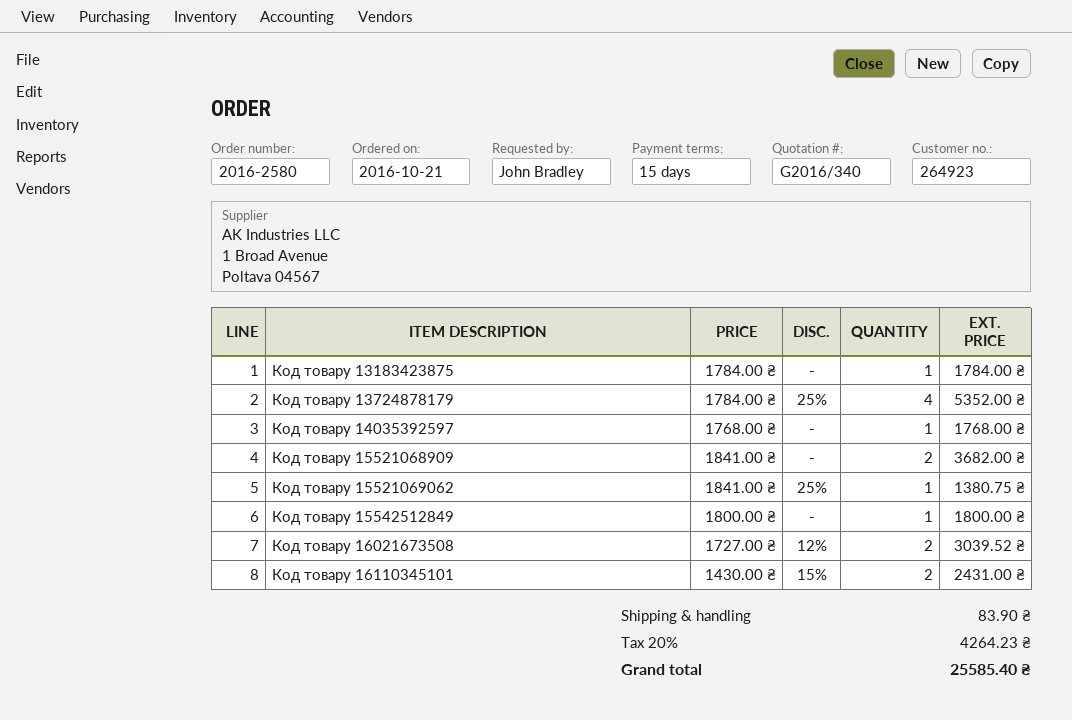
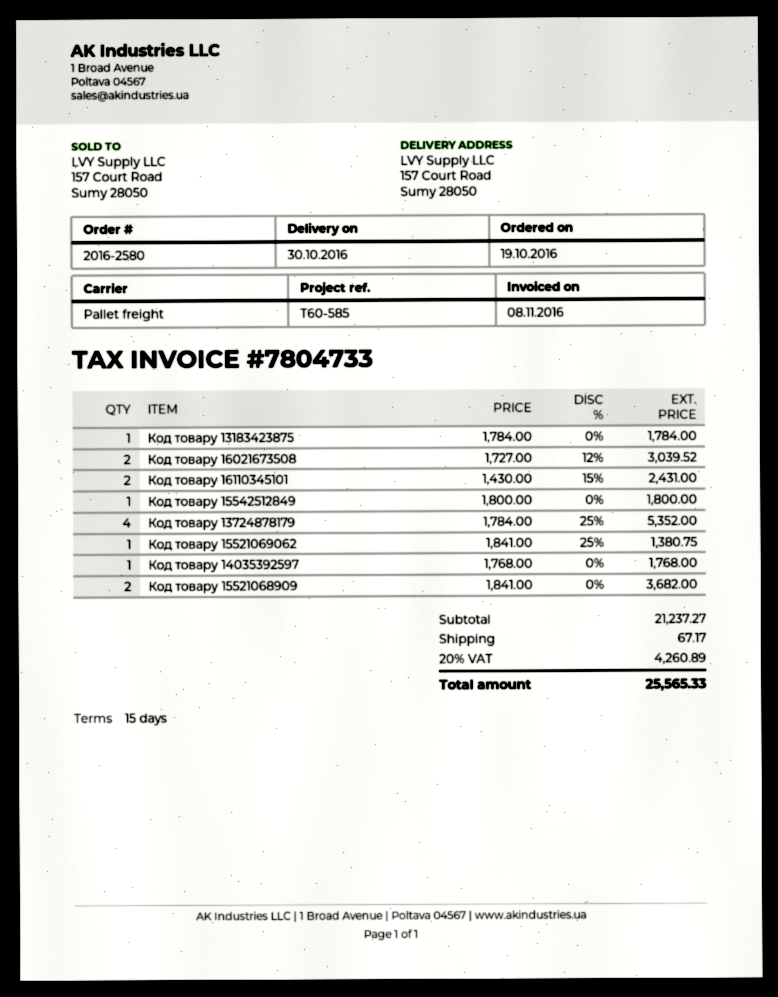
order date: 2016-10-21 -> 2016-10-19
shipping: 83.90 -> 67.17
tax: 20% = 4264.23 -> 20% = 4260.89
total: 25585.40 -> 25565.33

